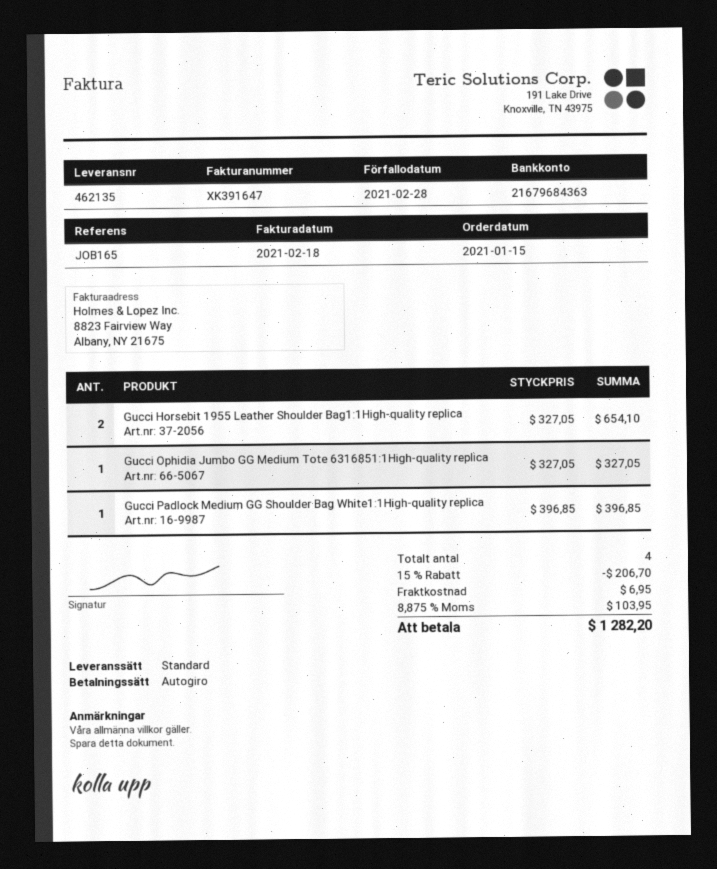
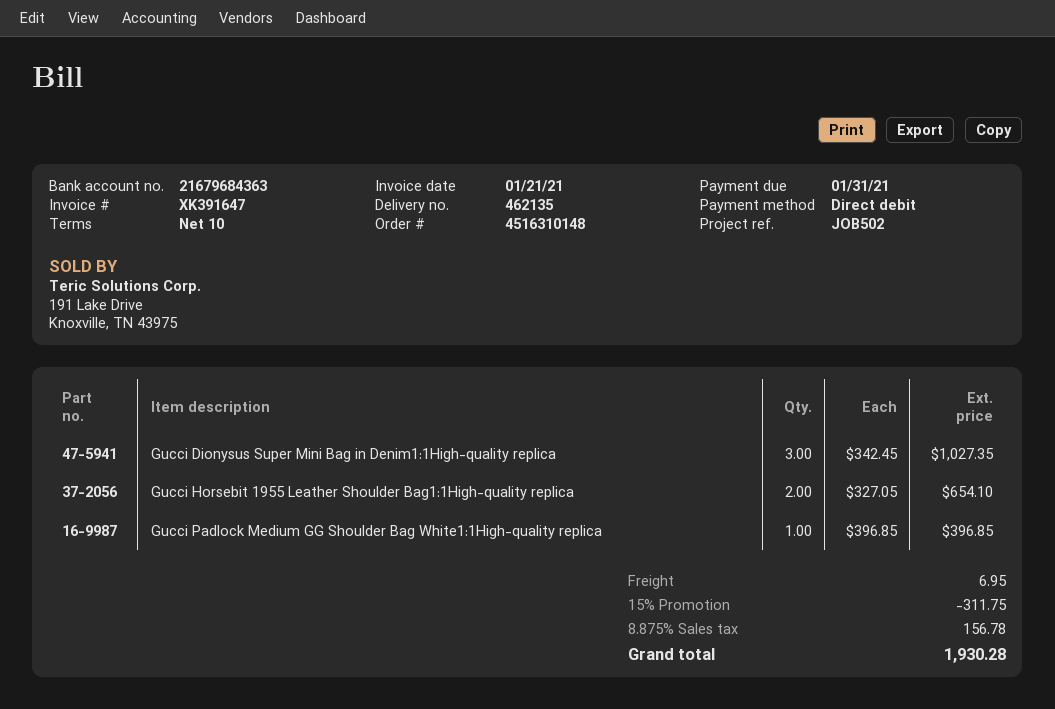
invoice date: 2021-02-18 -> 2021-01-21
due date: 2021-02-28 -> 2021-01-31
reference: JOB165 -> JOB502
Gucci Ophidia Jumbo GG Medium Tote 6316851:1High-quality replica: 1 x 327.05 = 327.05 -> none
Gucci Dionysus Super Mini Bag in Denim1:1High-quality replica: none -> 3 x 342.45 = 1027.35
discount: 15% = 206.70 -> 15% = 311.75
tax: 8.875% = 103.95 -> 8.875% = 156.78
total: 1282.20 -> 1930.28

